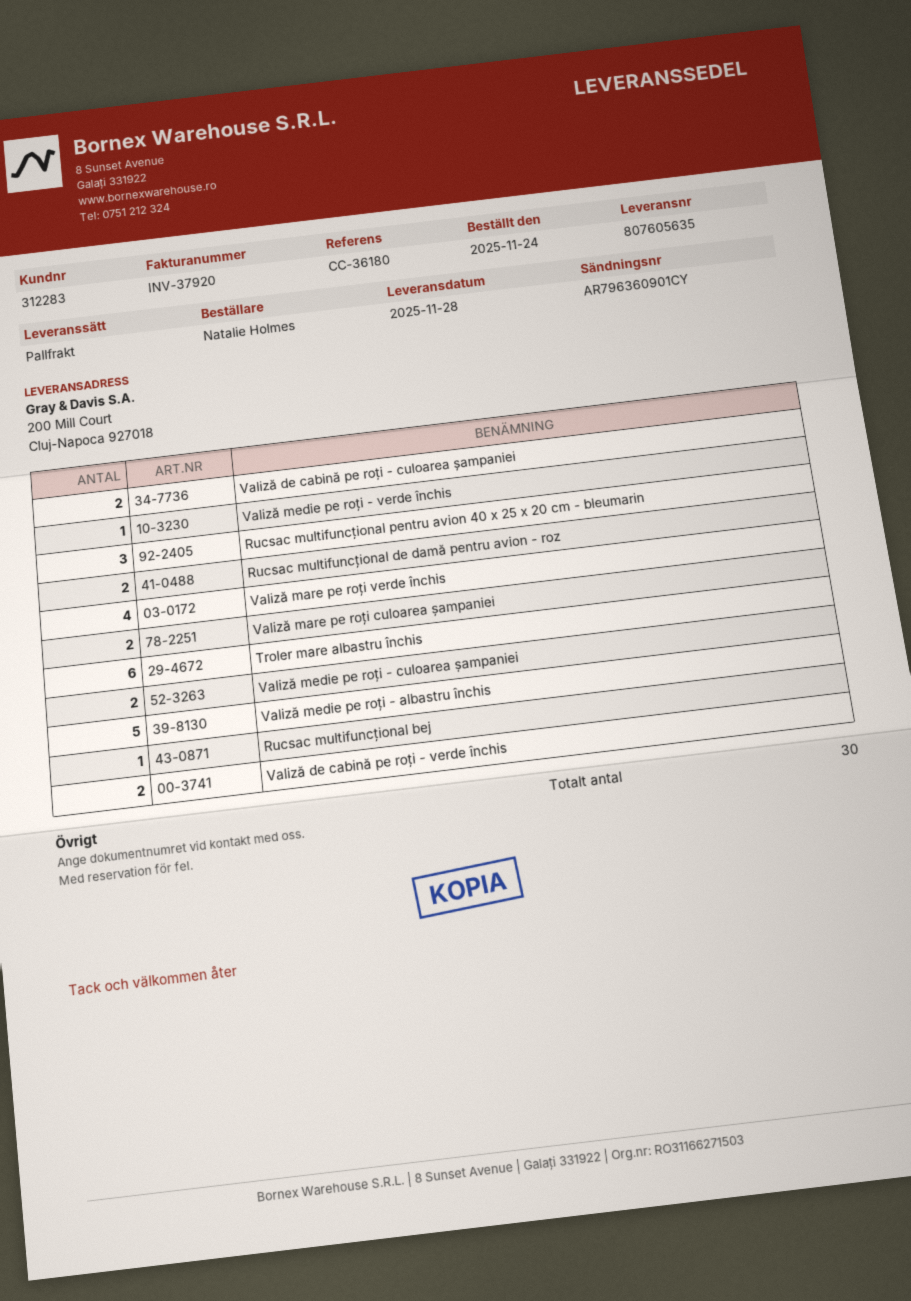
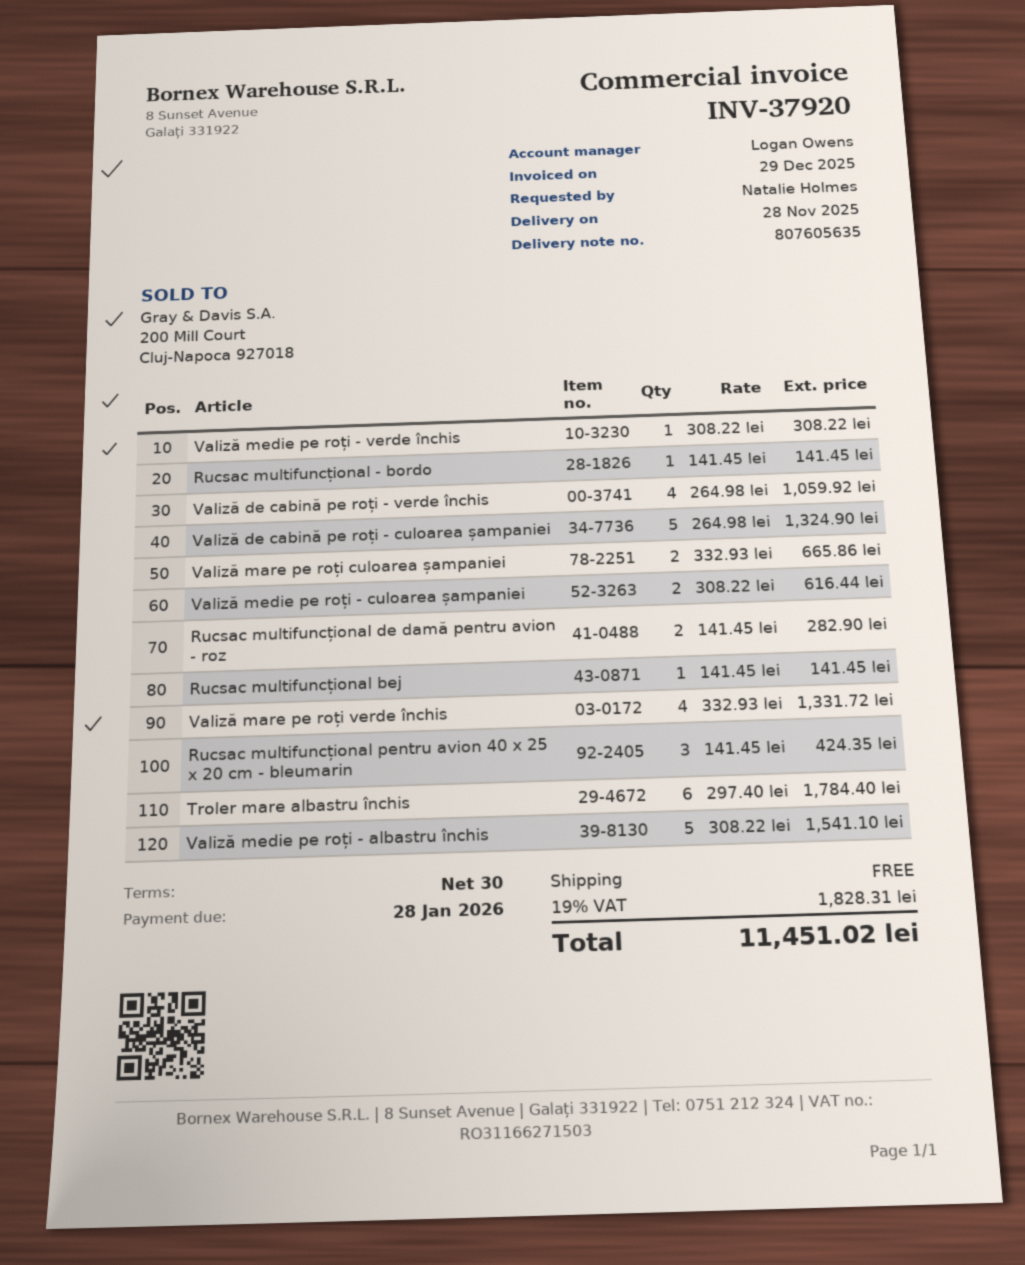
Valiză de cabină pe roți - culoarea șampaniei: 2 -> 5
Valiză de cabină pe roți - verde închis: 2 -> 4
Rucsac multifuncțional - bordo: none -> 1

